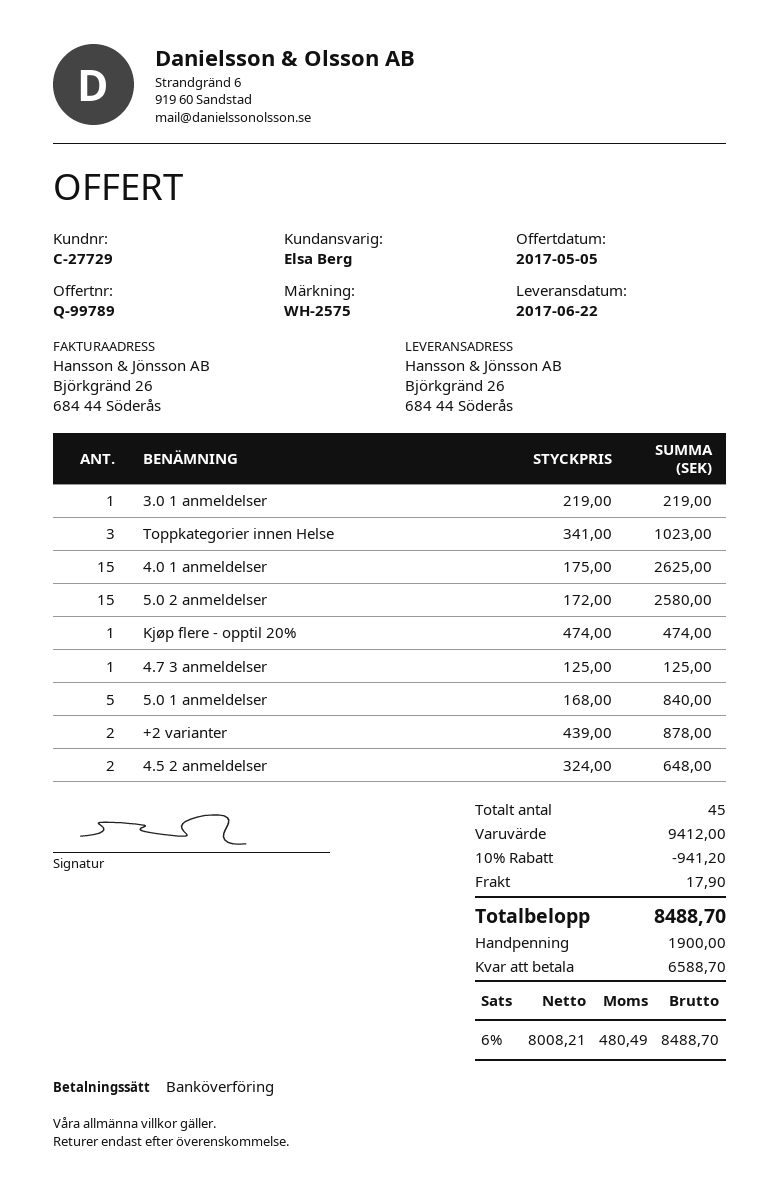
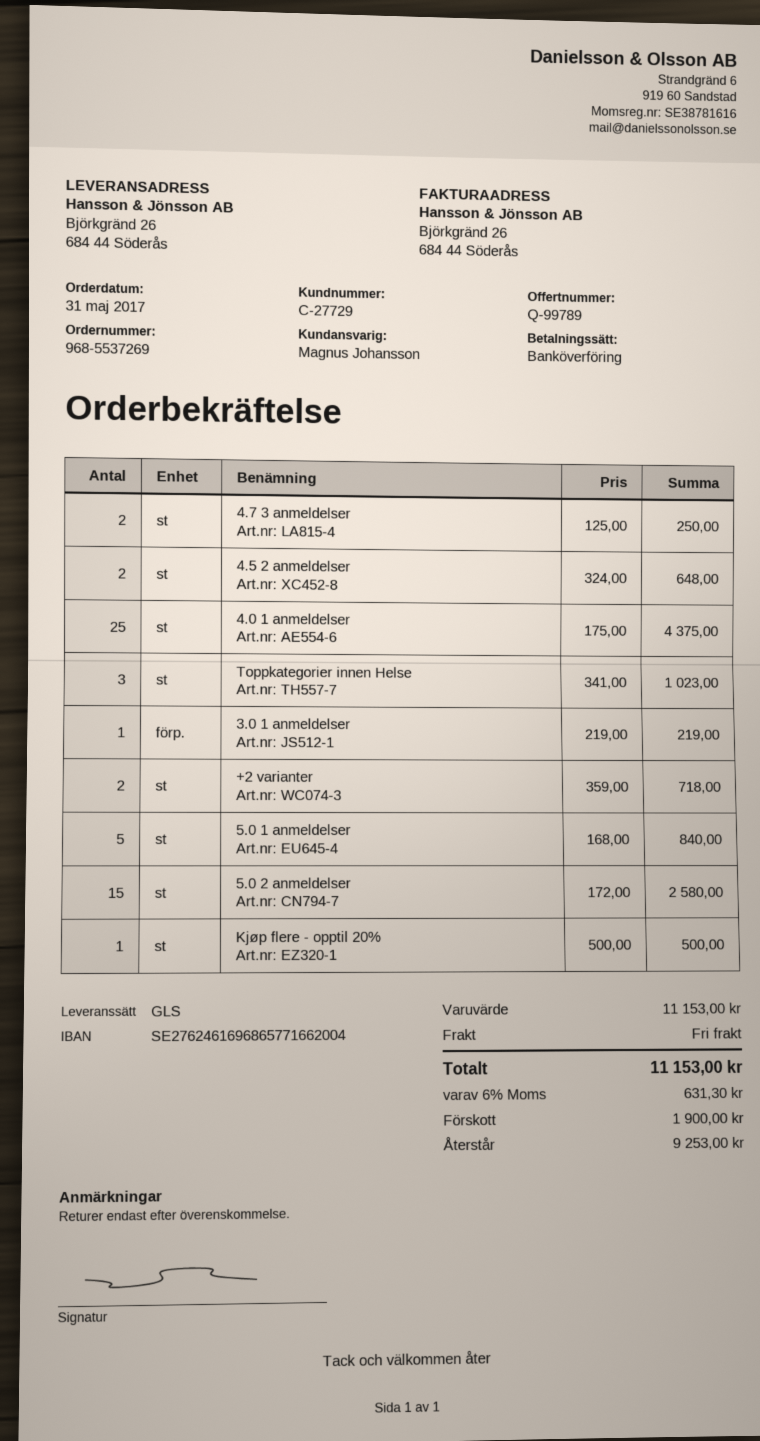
sales rep: Elsa Berg -> Magnus Johansson
4.0 1 anmeldelser: 15 x 175.00 = 2625.00 -> 25 x 175.00 = 4375.00
Kjøp flere - opptil 20%: 1 x 474.00 = 474.00 -> 1 x 500.00 = 500.00
4.7 3 anmeldelser: 1 x 125.00 = 125.00 -> 2 x 125.00 = 250.00
+2 varianter: 2 x 439.00 = 878.00 -> 2 x 359.00 = 718.00
subtotal: 9412.00 -> 11153.00
discount: 10% = 941.20 -> none
shipping: 17.90 -> 0.00
tax: 6% = 480.49 -> 6% = 631.30
total: 8488.70 -> 11153.00
balance: 6588.70 -> 9253.00

